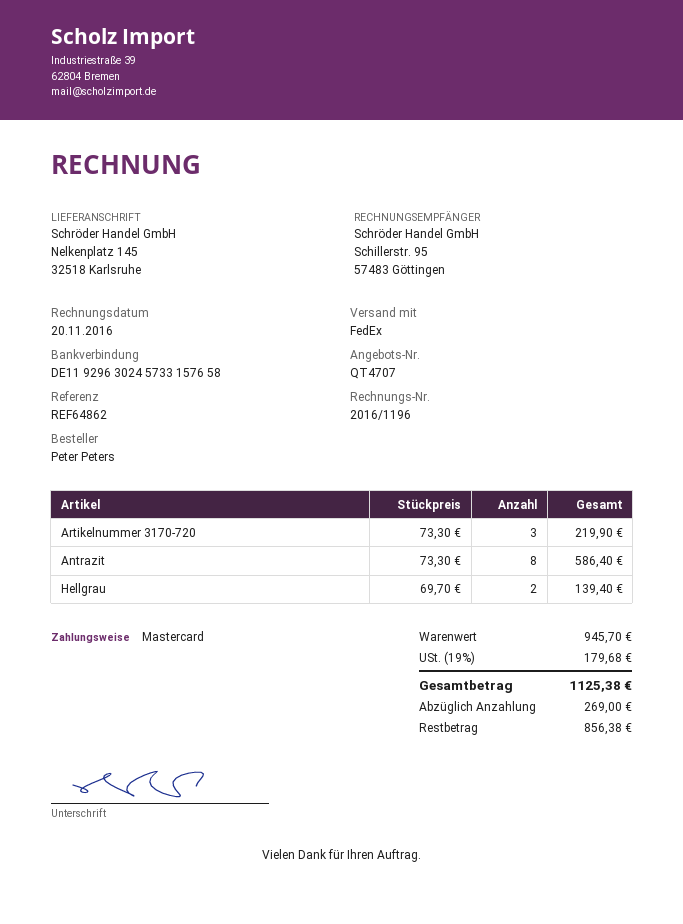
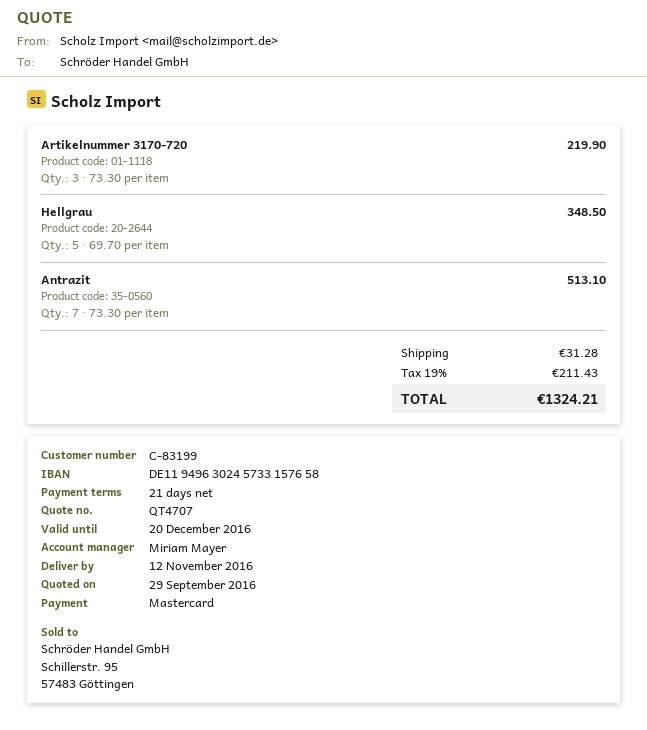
bank account: DE11929630245733157658 -> DE11949630245733157658
Antrazit: 8 x 73.30 = 586.40 -> 7 x 73.30 = 513.10
Hellgrau: 2 x 69.70 = 139.40 -> 5 x 69.70 = 348.50
shipping: none -> 31.28
tax: 19% = 179.68 -> 19% = 211.43
total: 1125.38 -> 1324.21

